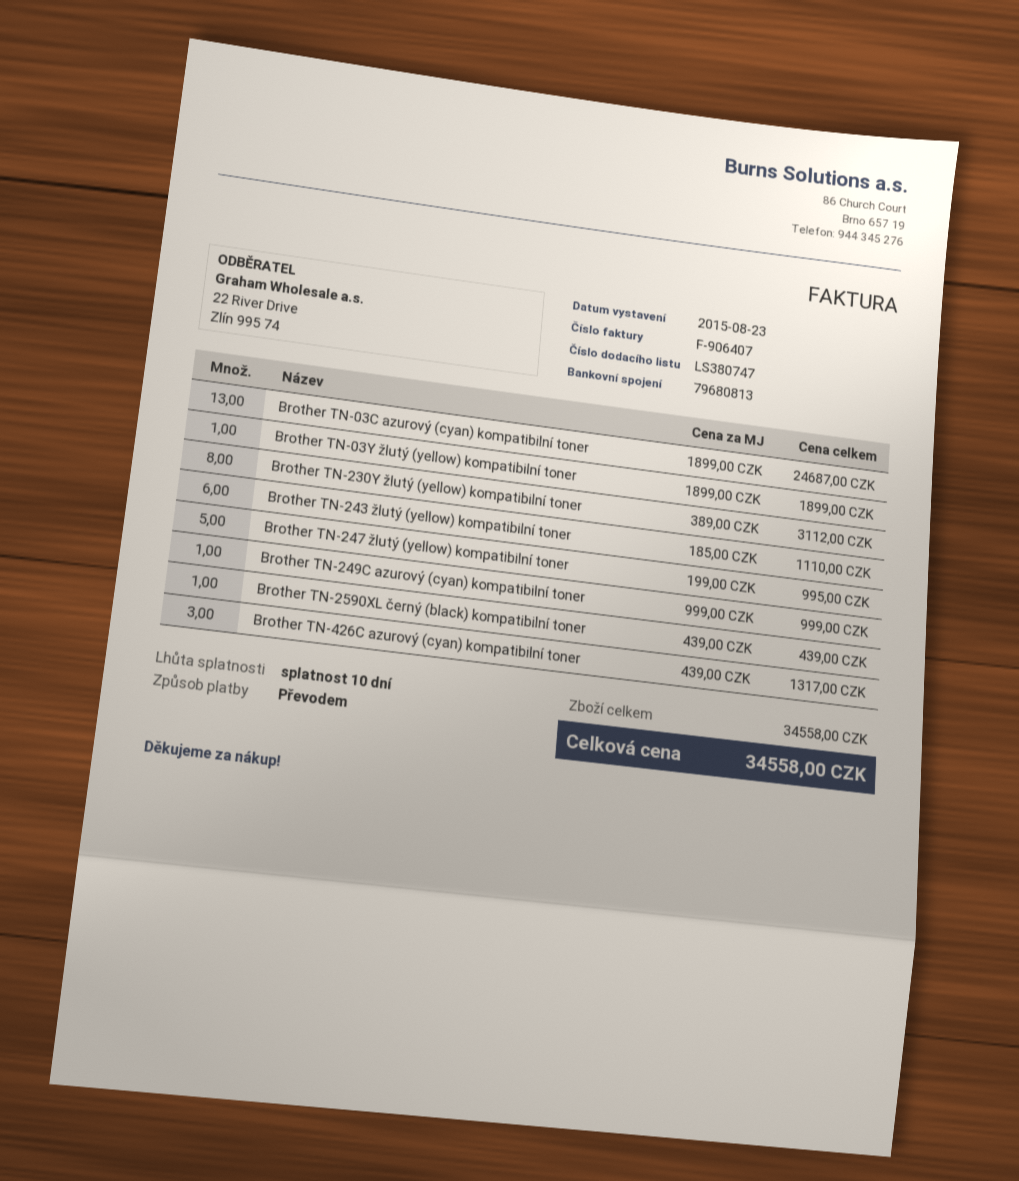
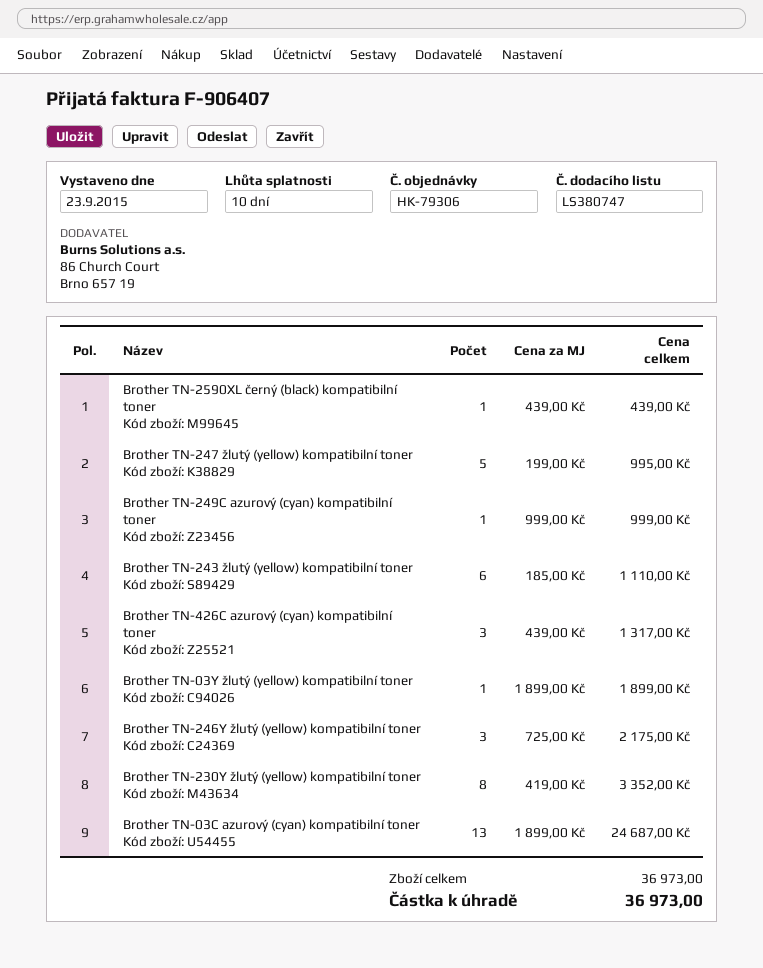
invoice date: 2015-08-23 -> 2015-09-23
Brother TN-230Y žlutý (yellow) kompatibilní toner: 8 x 389.00 = 3112.00 -> 8 x 419.00 = 3352.00
Brother TN-246Y žlutý (yellow) kompatibilní toner: none -> 3 x 725.00 = 2175.00
subtotal: 34558.00 -> 36973.00
total: 34558.00 -> 36973.00

